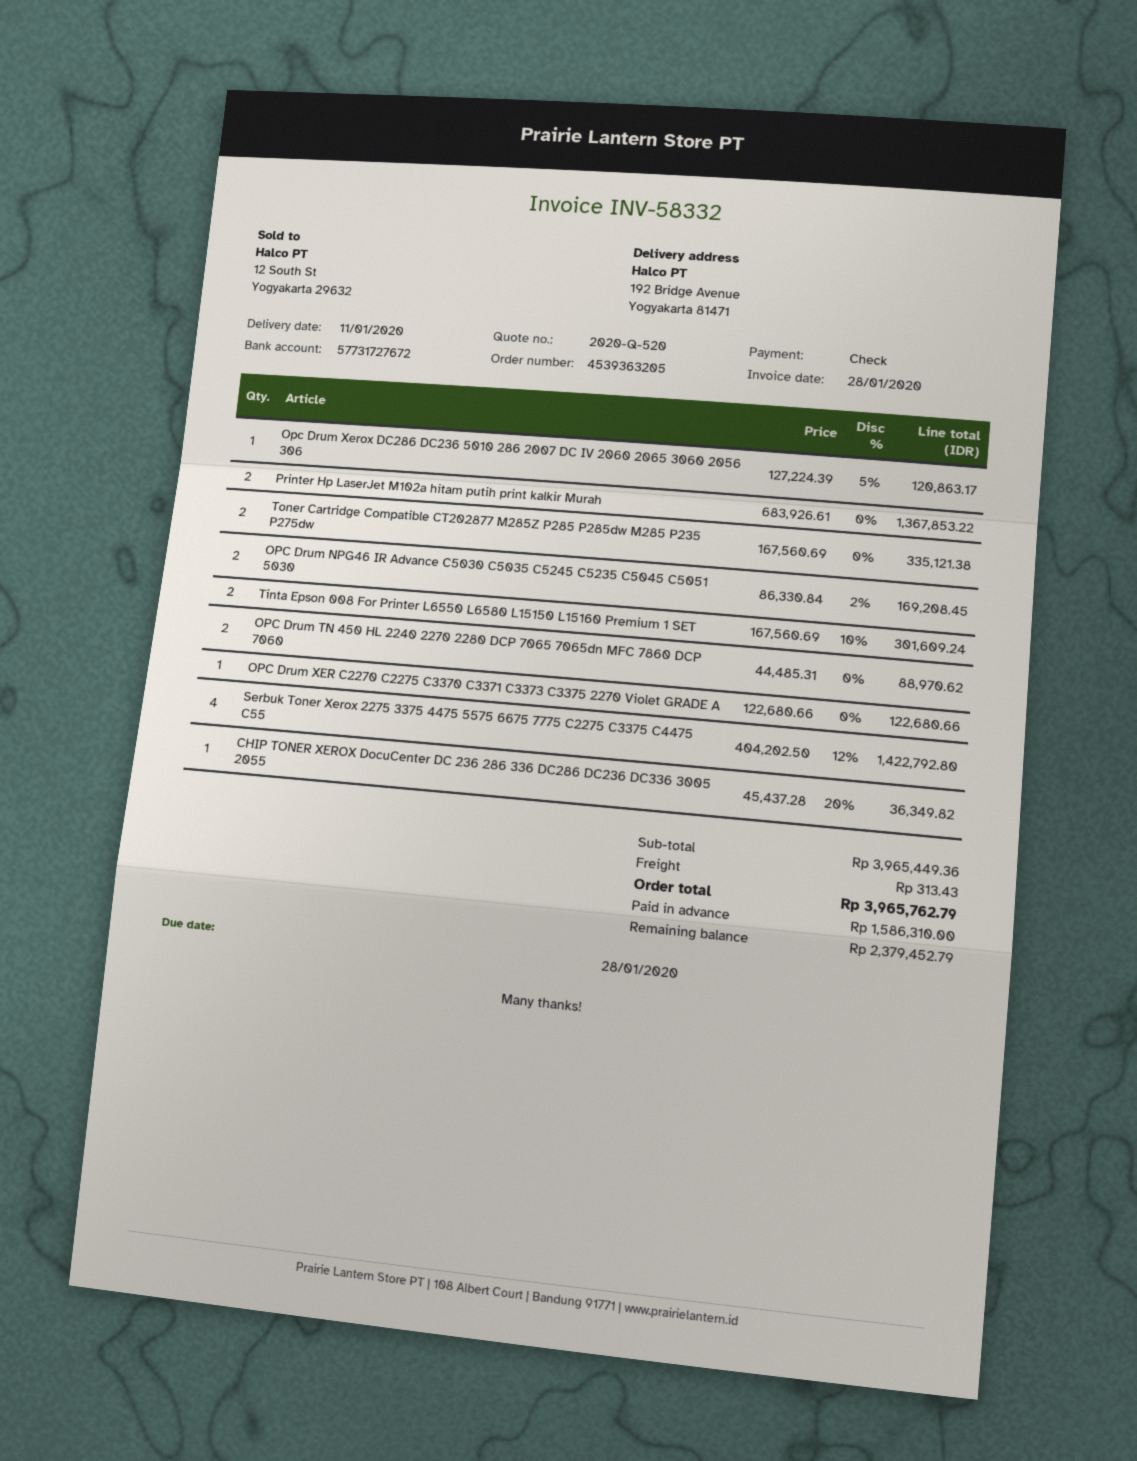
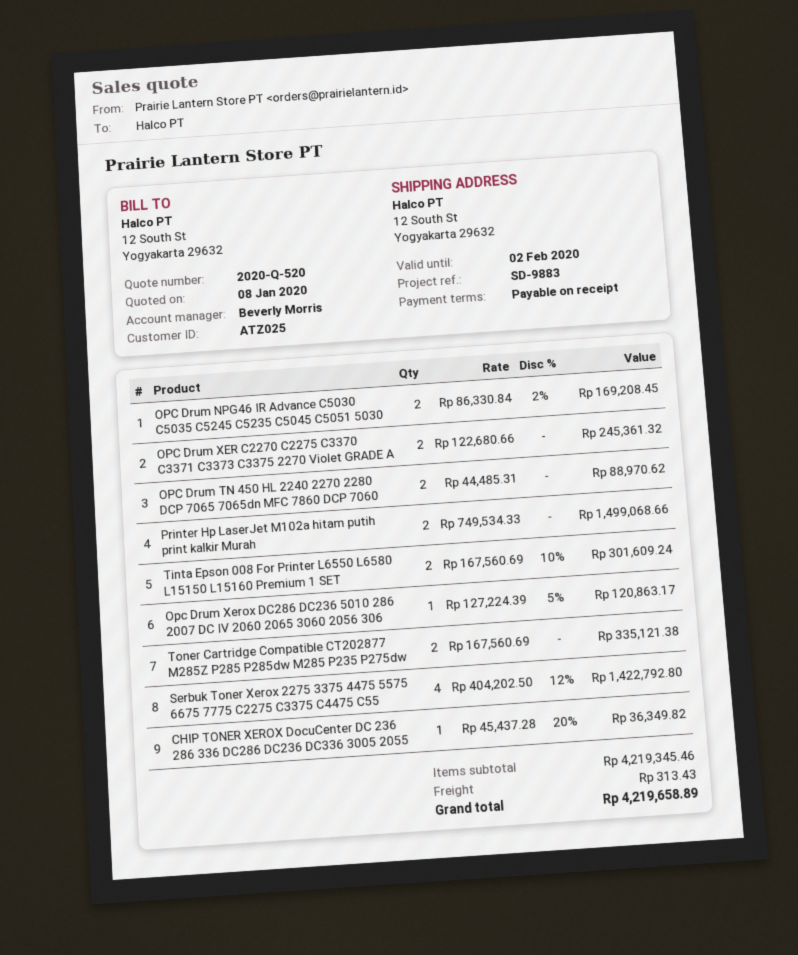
ship to: 192 Bridge Avenue, Yogyakarta 81471 -> 12 South St, Yogyakarta 29632
Printer Hp LaserJet M102a hitam putih print kalkir Murah: 2 x 683926.61 = 1367853.22 -> 2 x 749534.33 = 1499068.66
OPC Drum XER C2270 C2275 C3370 C3371 C3373 C3375 2270 Violet GRADE A: 1 x 122680.66 = 122680.66 -> 2 x 122680.66 = 245361.32
subtotal: 3965449.36 -> 4219345.46
total: 3965762.79 -> 4219658.89

